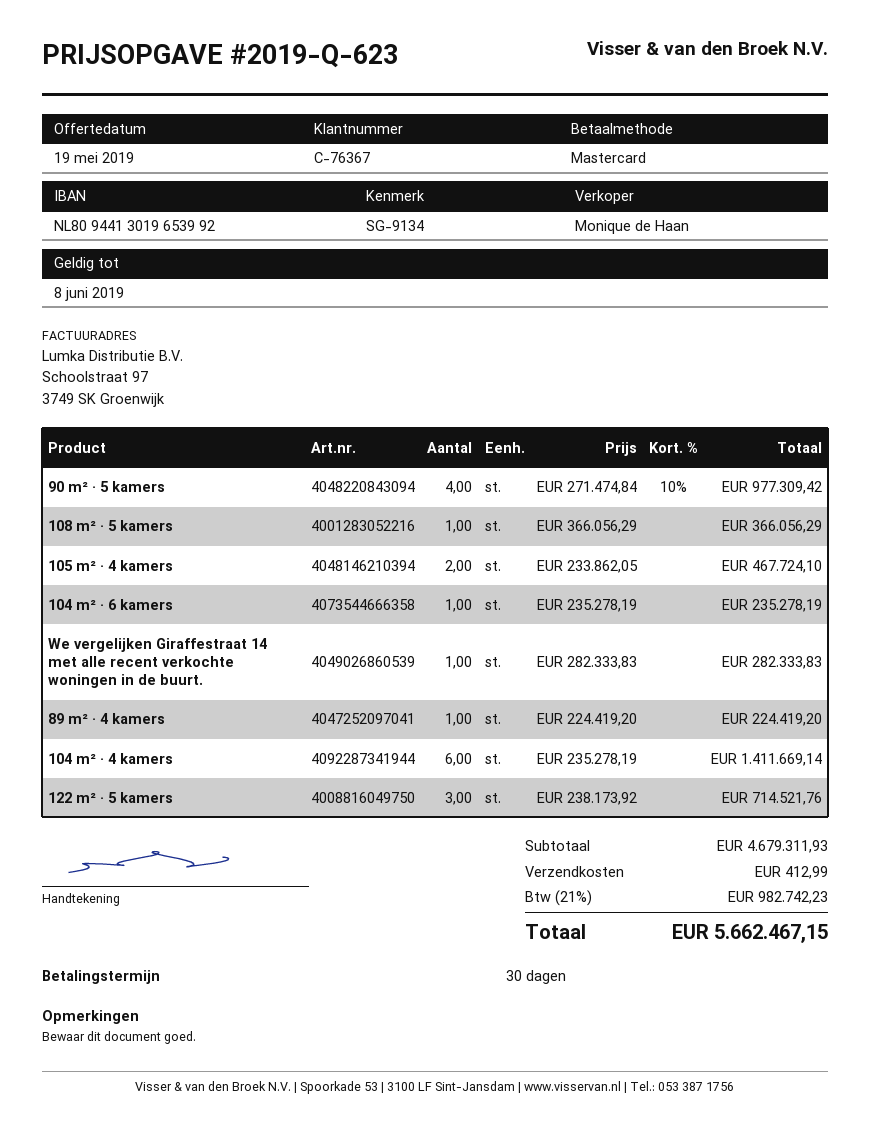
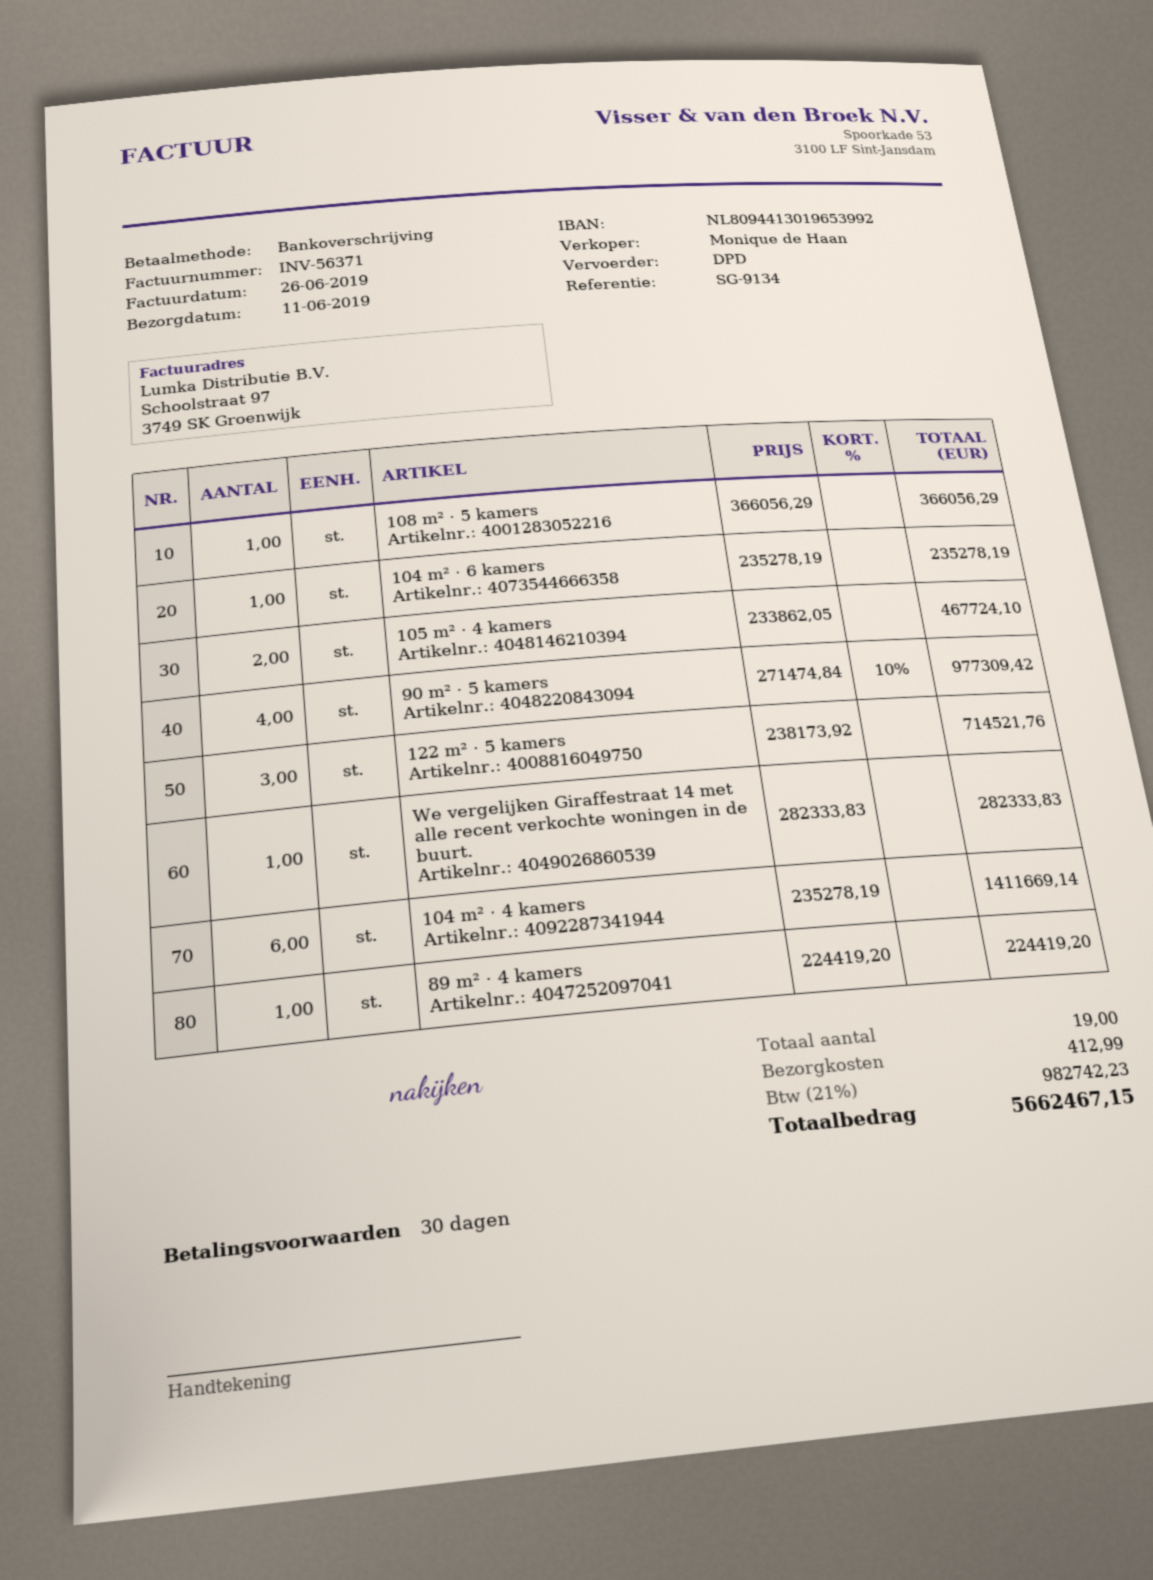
payment method: Mastercard -> bank transfer

